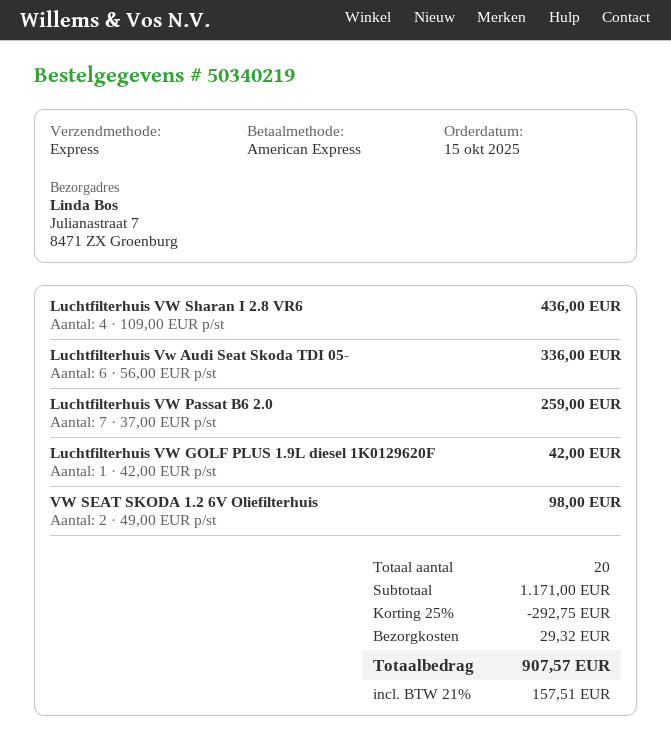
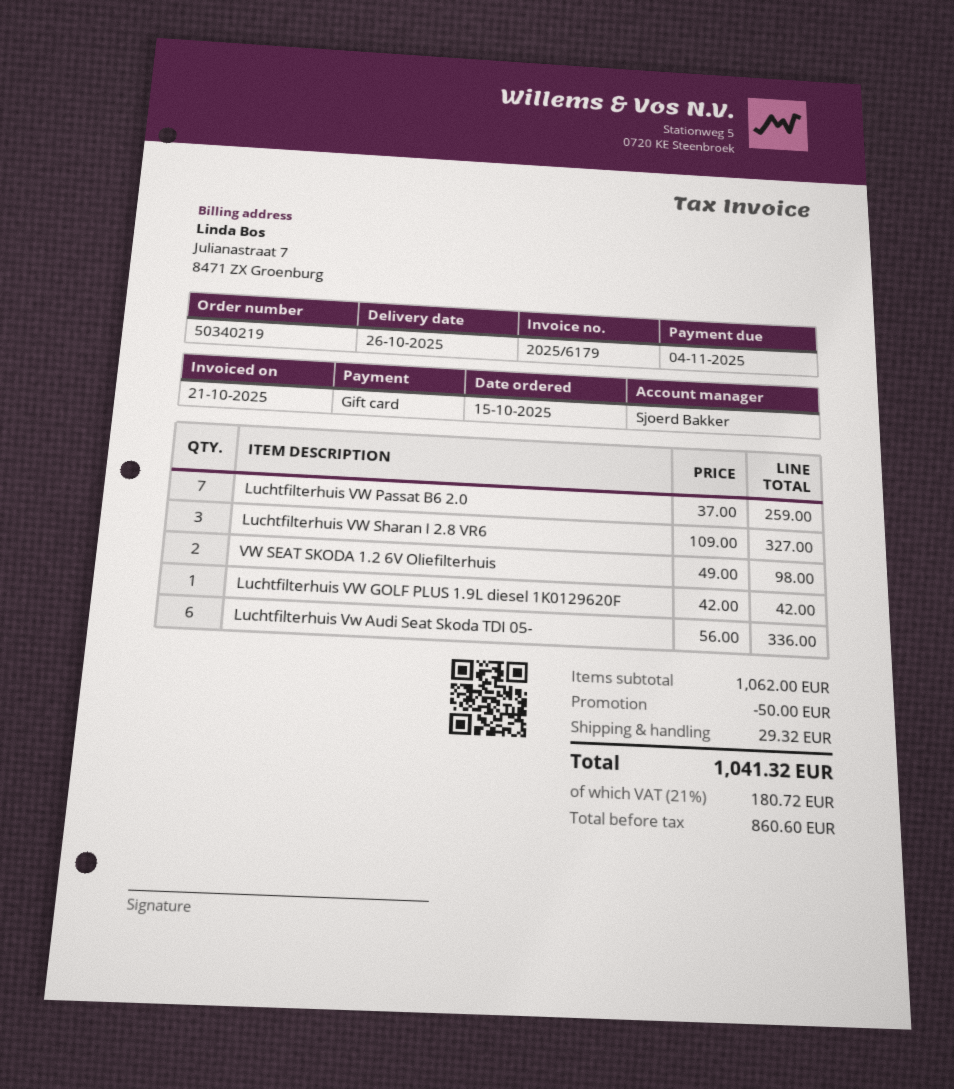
payment method: American Express -> gift card
Luchtfilterhuis VW Sharan I 2.8 VR6: 4 x 109.00 = 436.00 -> 3 x 109.00 = 327.00
subtotal: 1171.00 -> 1062.00
discount: 292.75 -> 50.00
tax: 21% = 157.51 -> 21% = 180.72
total: 907.57 -> 1041.32

